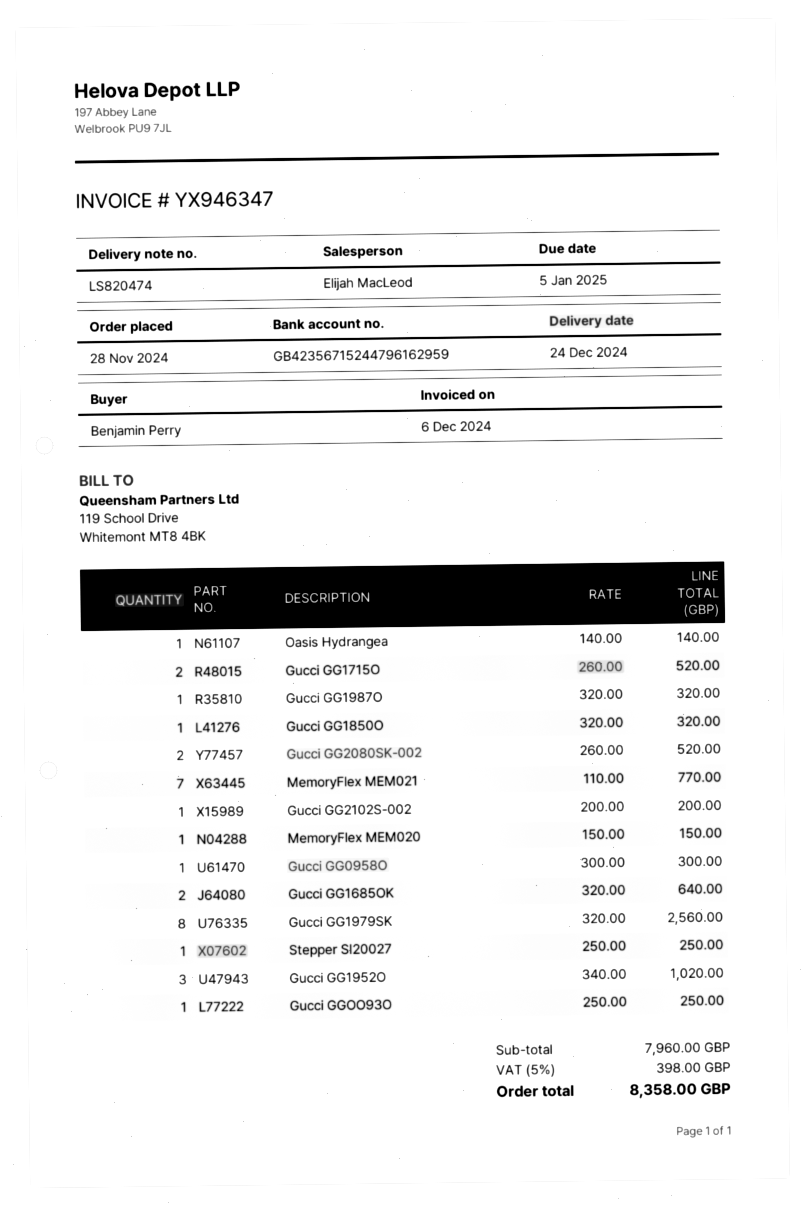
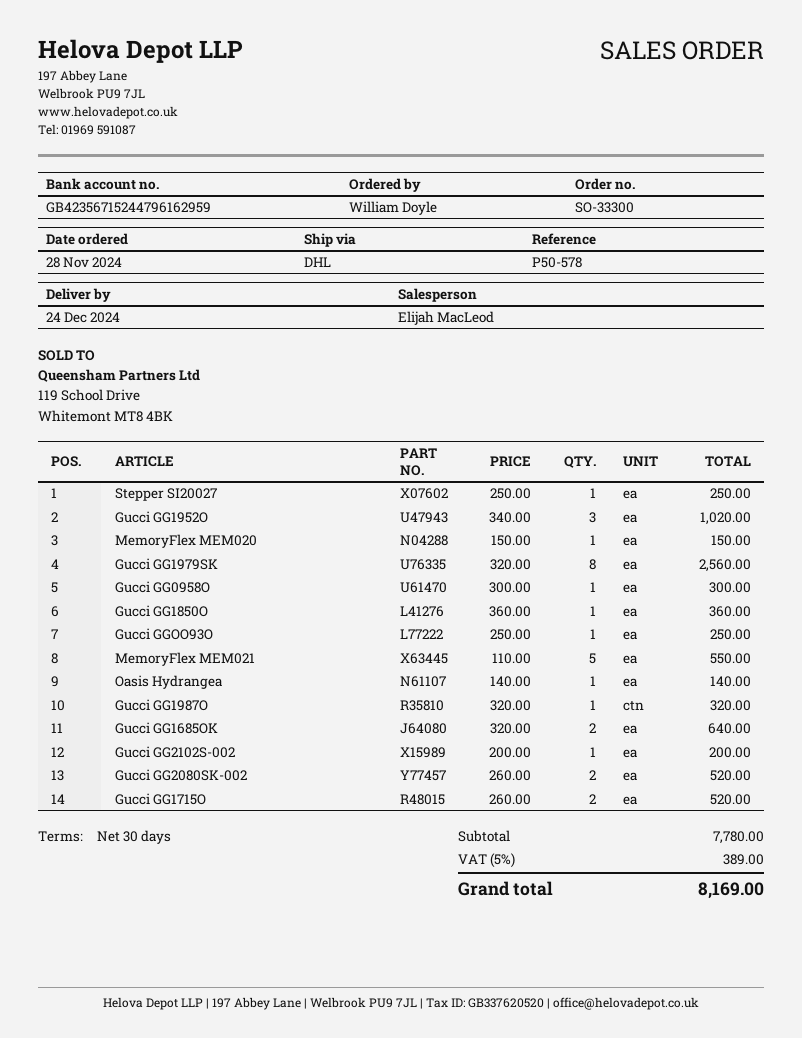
ordered by: Benjamin Perry -> William Doyle
Gucci GG1850O: 1 x 320.00 = 320.00 -> 1 x 360.00 = 360.00
MemoryFlex MEM021: 7 x 110.00 = 770.00 -> 5 x 110.00 = 550.00
subtotal: 7960.00 -> 7780.00
tax: 5% = 398.00 -> 5% = 389.00
total: 8358.00 -> 8169.00

